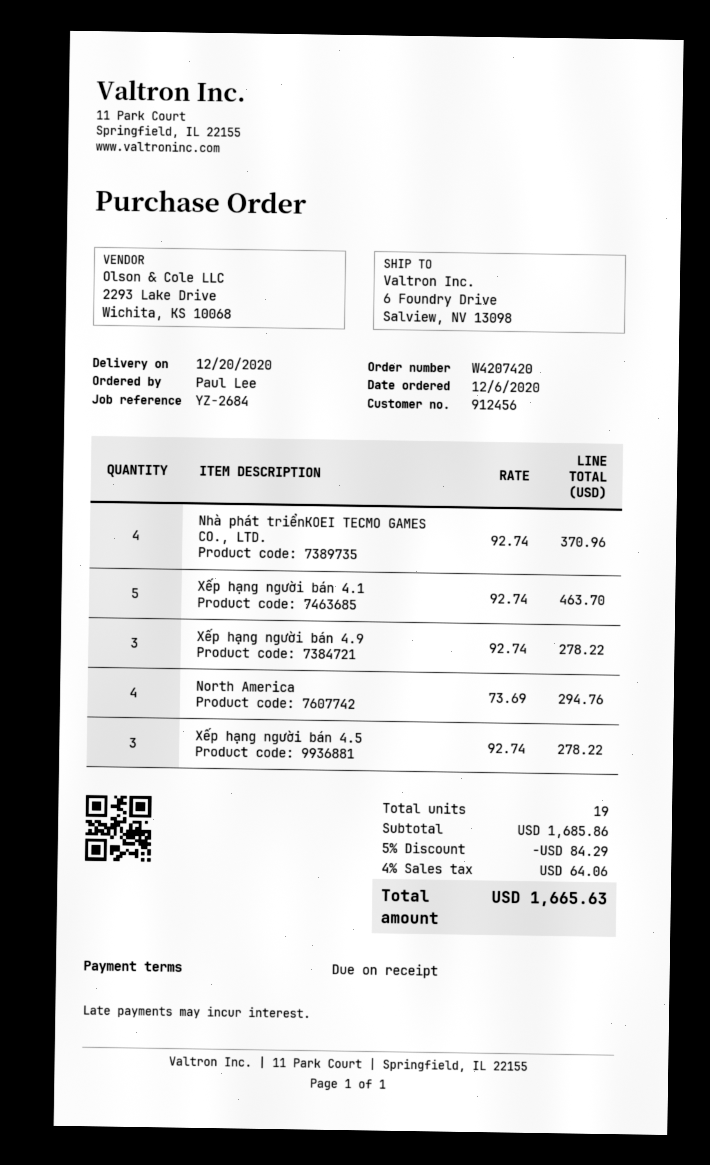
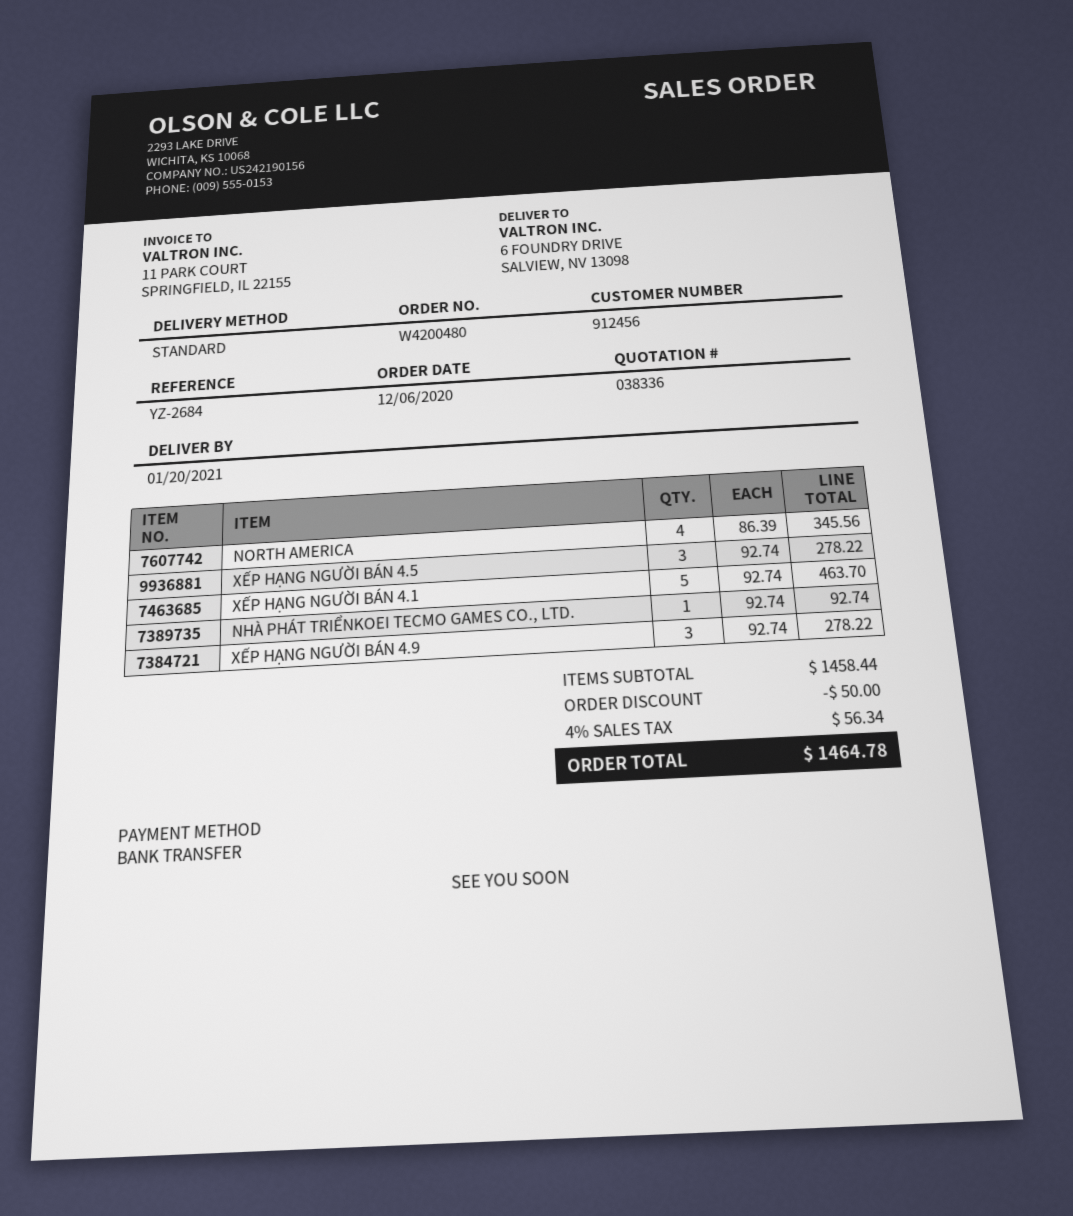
order number: W4207420 -> W4200480
delivery date: 2020-12-20 -> 2021-01-20
Nhà phát triểnKOEI TECMO GAMES CO., LTD.: 4 x 92.74 = 370.96 -> 1 x 92.74 = 92.74
North America: 4 x 73.69 = 294.76 -> 4 x 86.39 = 345.56
subtotal: 1685.86 -> 1458.44
discount: 84.29 -> 50.00
tax: 4% = 64.06 -> 4% = 56.34
total: 1665.63 -> 1464.78

